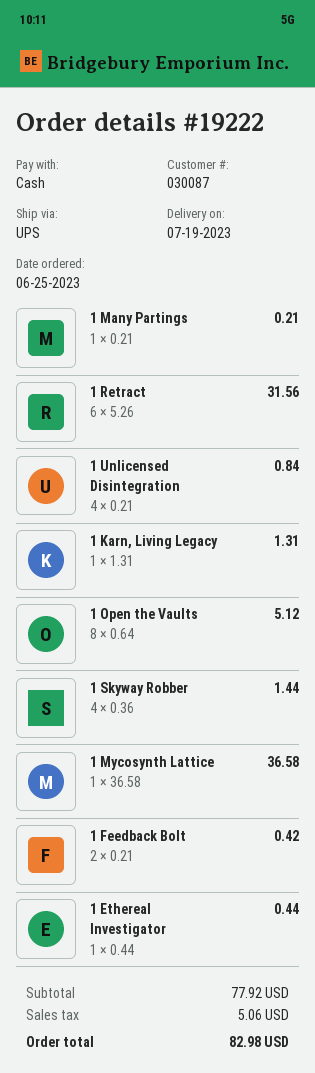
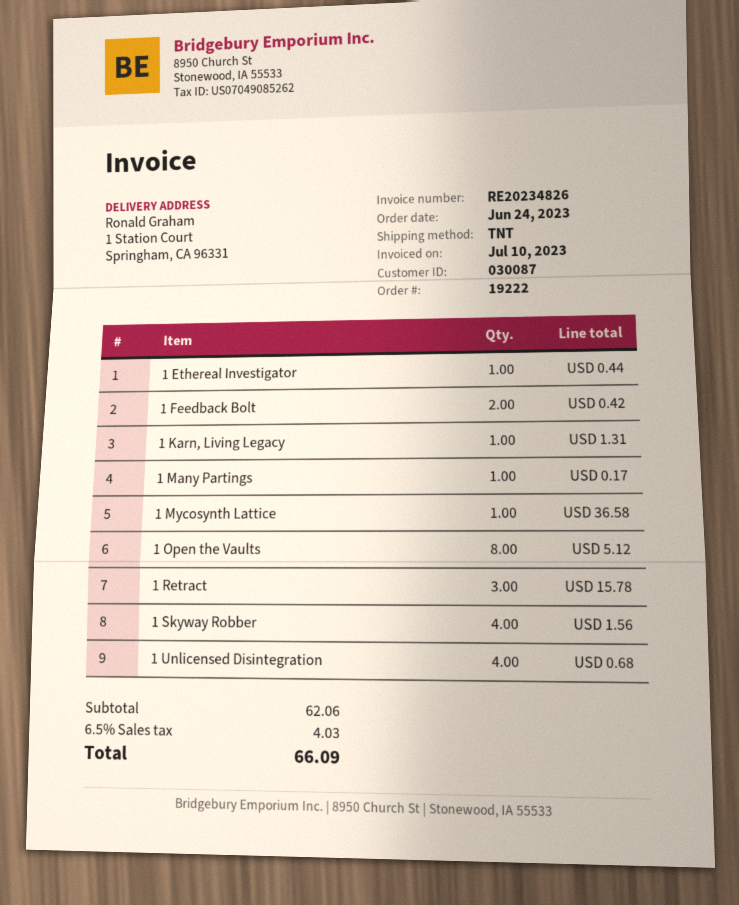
order date: 2023-06-25 -> 2023-06-24
shipping method: UPS -> TNT
1 Many Partings: 1 for 0.21 -> 1 for 0.17
1 Retract: 6 for 31.56 -> 3 for 15.78
1 Unlicensed Disintegration: 4 for 0.84 -> 4 for 0.68
1 Skyway Robber: 4 for 1.44 -> 4 for 1.56
subtotal: 77.92 -> 62.06
tax: 5.06 -> 4.03
total: 82.98 -> 66.09

